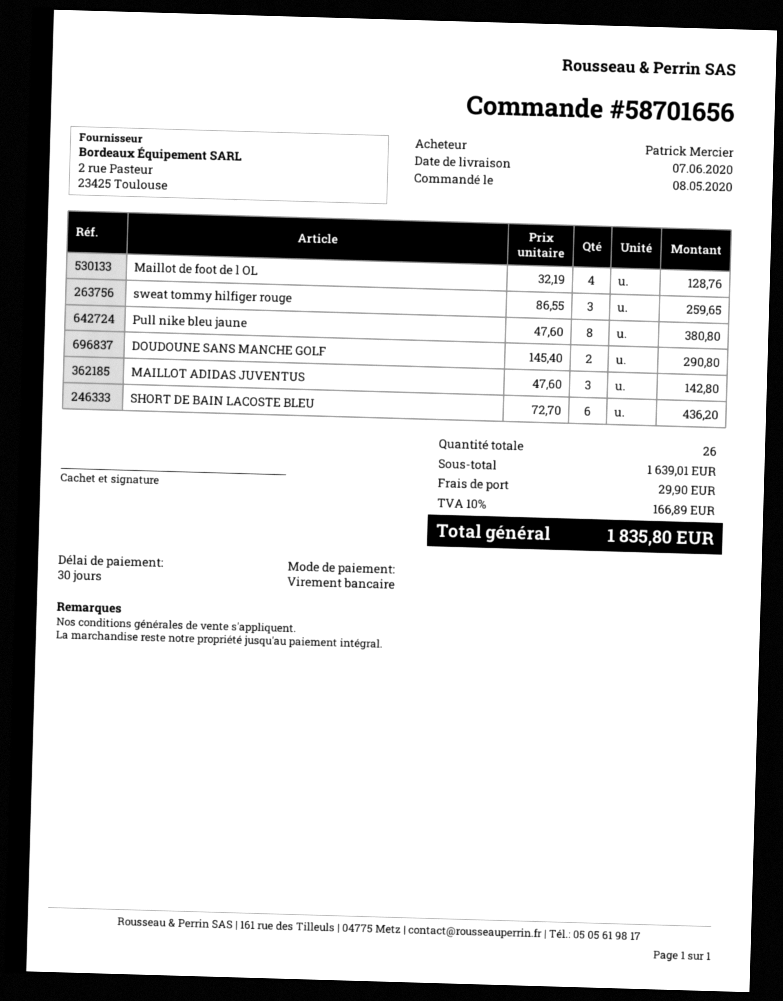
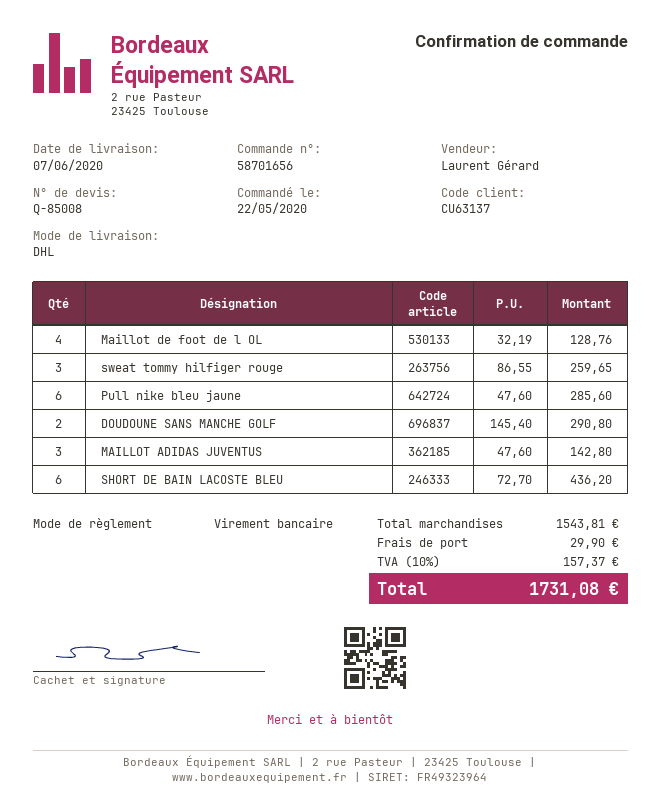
order date: 2020-05-08 -> 2020-05-22
Pull nike bleu jaune: 8 x 47.60 = 380.80 -> 6 x 47.60 = 285.60
subtotal: 1639.01 -> 1543.81
tax: 10% = 166.89 -> 10% = 157.37
total: 1835.80 -> 1731.08

